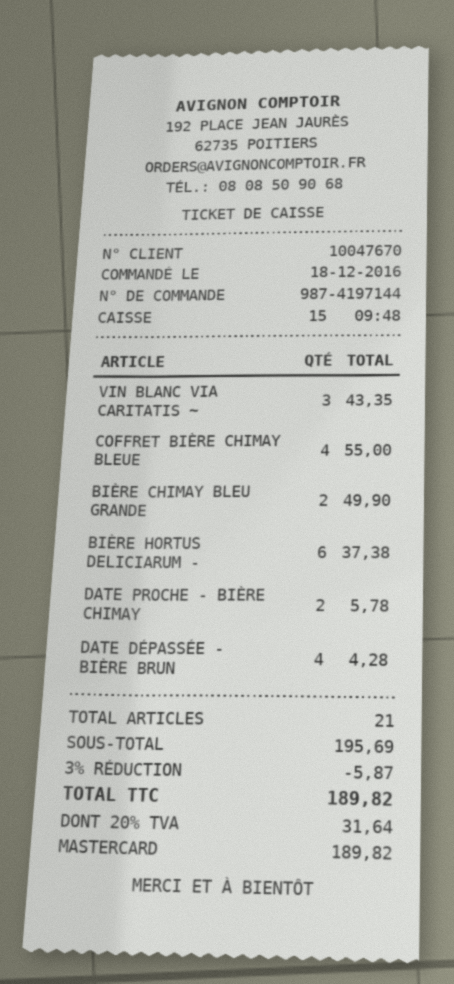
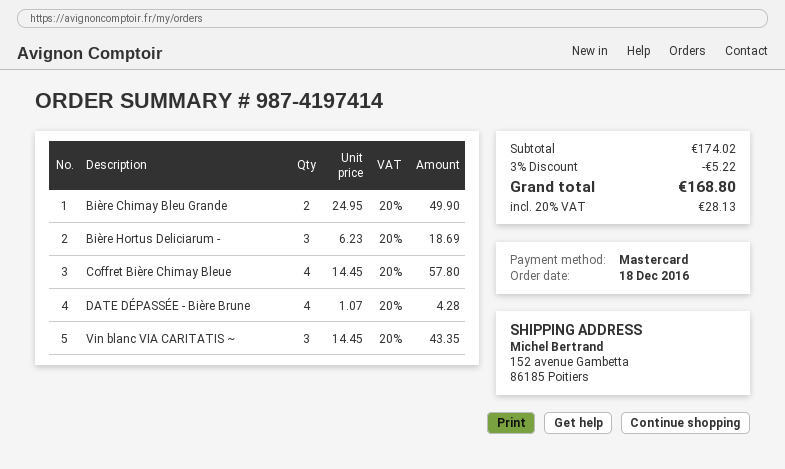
order number: 987-4197144 -> 987-4197414
COFFRET BIÈRE CHIMAY BLEUE: 4 for 55.00 -> 4 for 57.80
BIÈRE HORTUS DELICIARUM -: 6 for 37.38 -> 3 for 18.69
DATE PROCHE - BIÈRE CHIMAY: 2 for 5.78 -> none
subtotal: 195.69 -> 174.02
discount: 3% = 5.87 -> 3% = 5.22
tax: 20% = 31.64 -> 20% = 28.13
total: 189.82 -> 168.80

